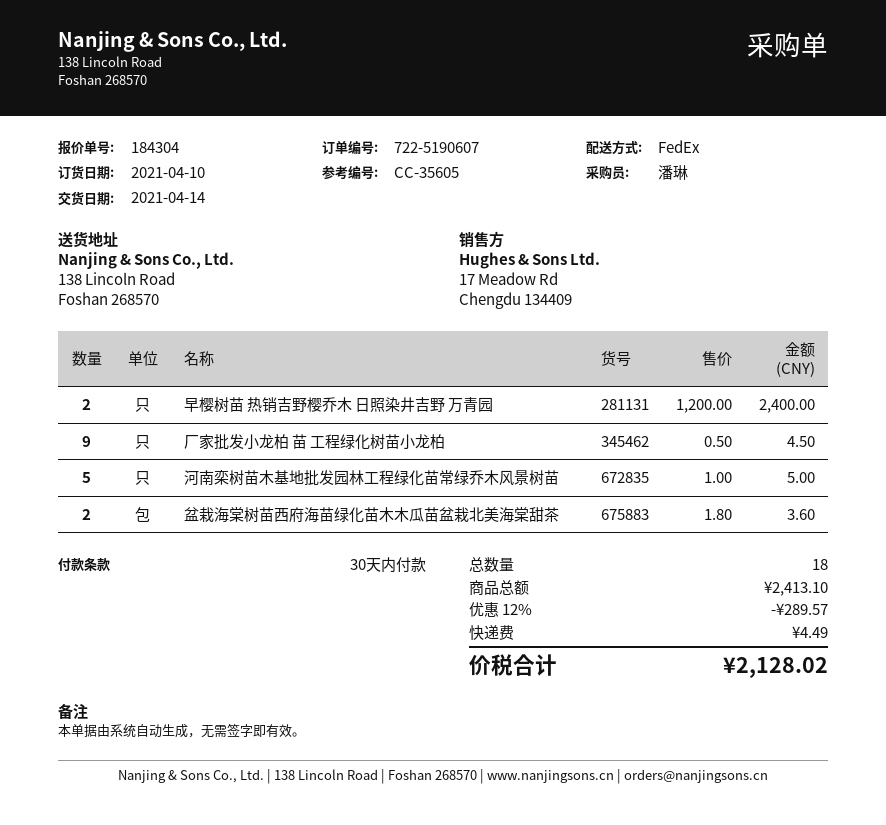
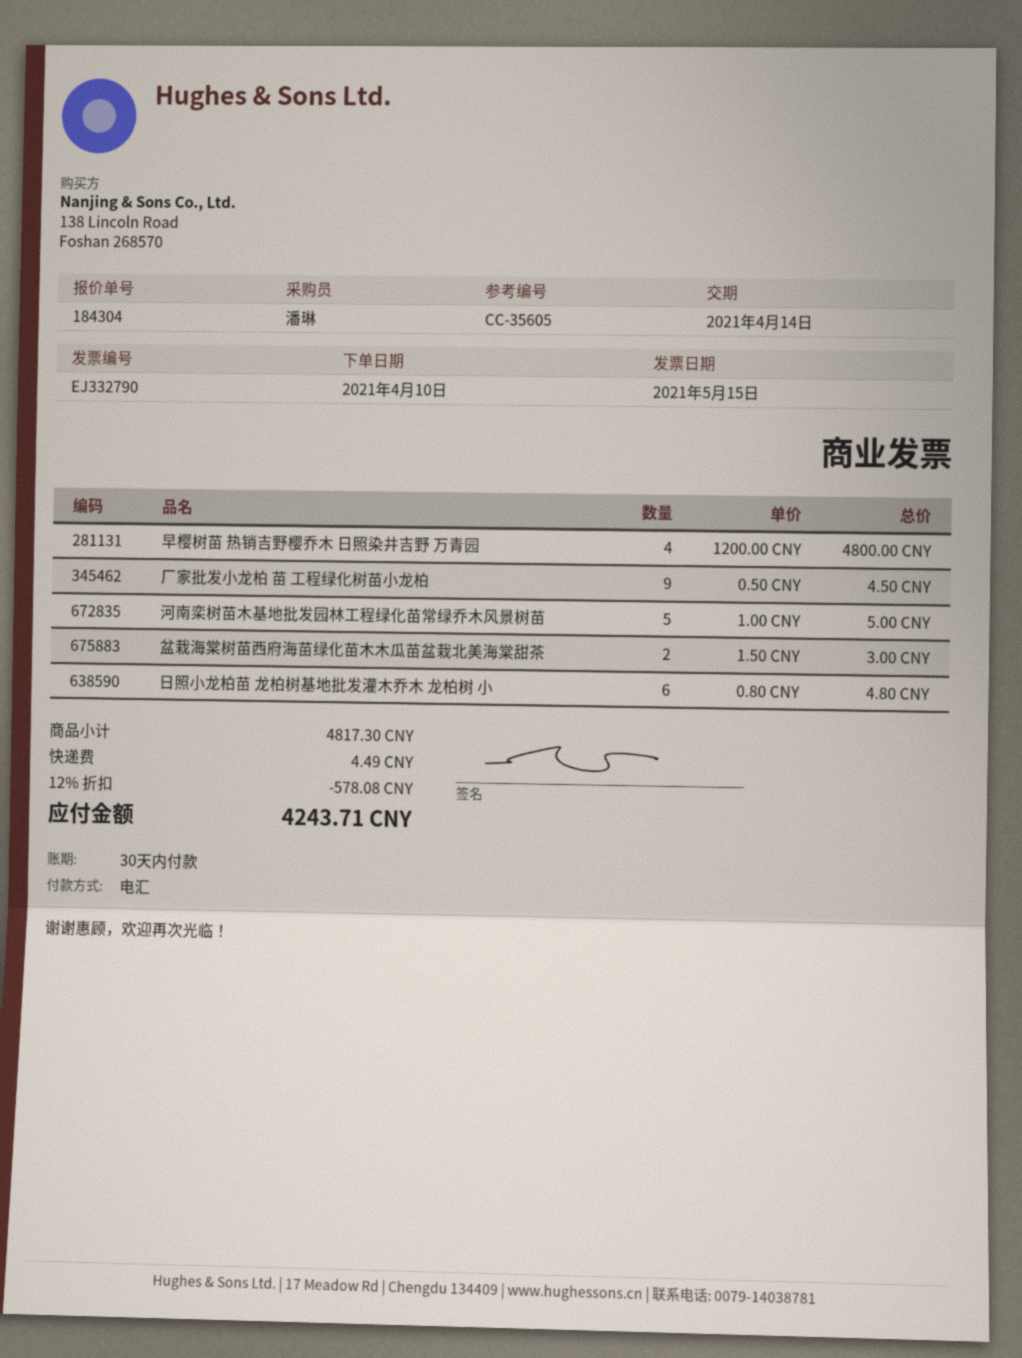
早樱树苗 热销吉野樱乔木 日照染井吉野 万青园: 2 x 1200.00 = 2400.00 -> 4 x 1200.00 = 4800.00
盆栽海棠树苗西府海苗绿化苗木木瓜苗盆栽北美海棠甜茶: 2 x 1.80 = 3.60 -> 2 x 1.50 = 3.00
日照小龙柏苗 龙柏树基地批发灌木乔木 龙柏树 小: none -> 6 x 0.80 = 4.80
subtotal: 2413.10 -> 4817.30
discount: 12% = 289.57 -> 12% = 578.08
total: 2128.02 -> 4243.71

